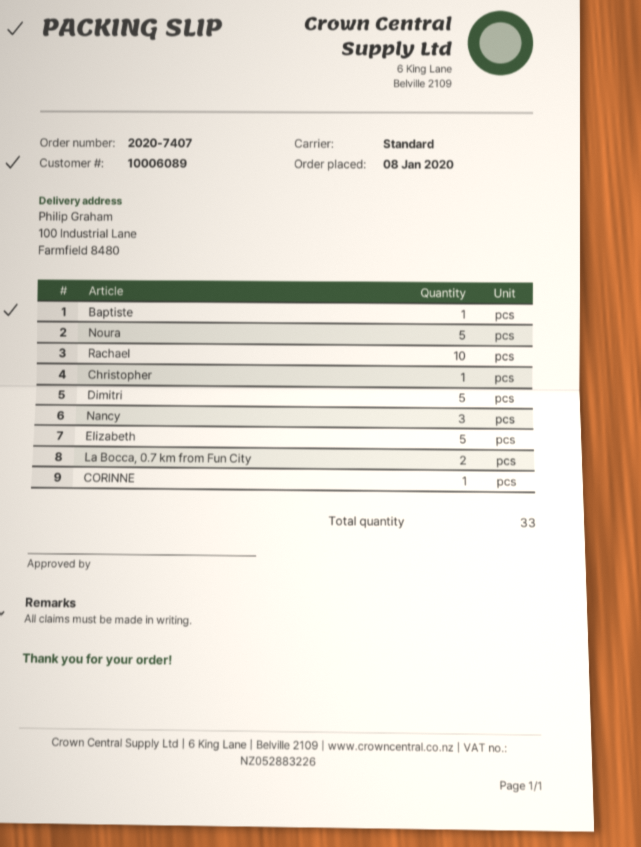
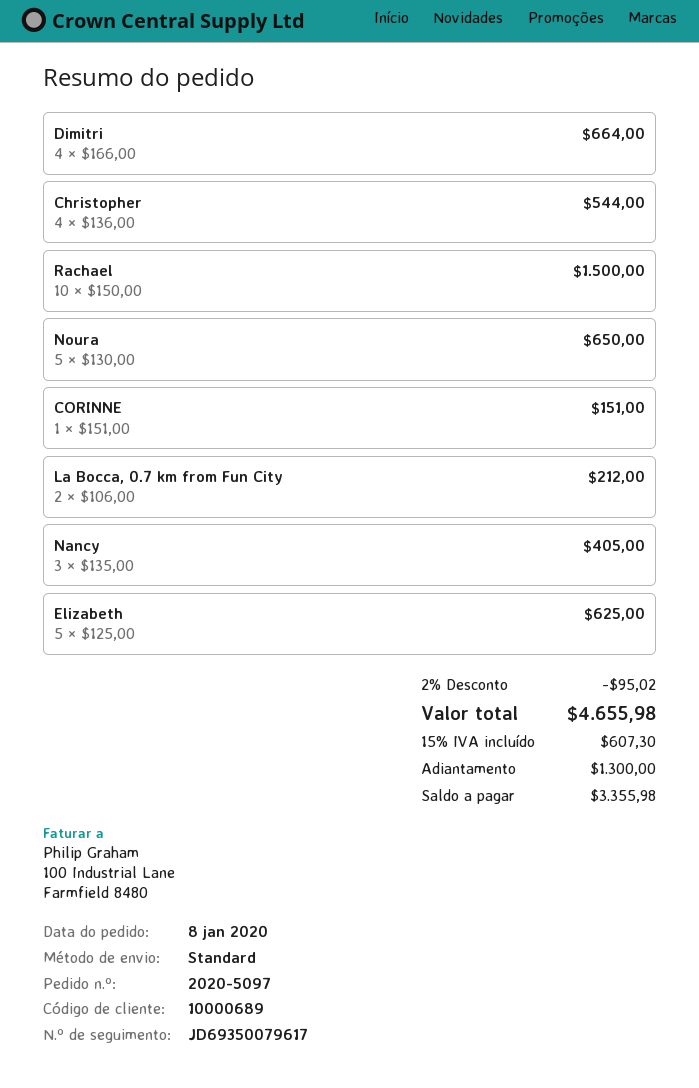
order number: 2020-7407 -> 2020-5097
customer number: 10006089 -> 10000689
Baptiste: 1 -> none
Christopher: 1 -> 4
Dimitri: 5 -> 4

